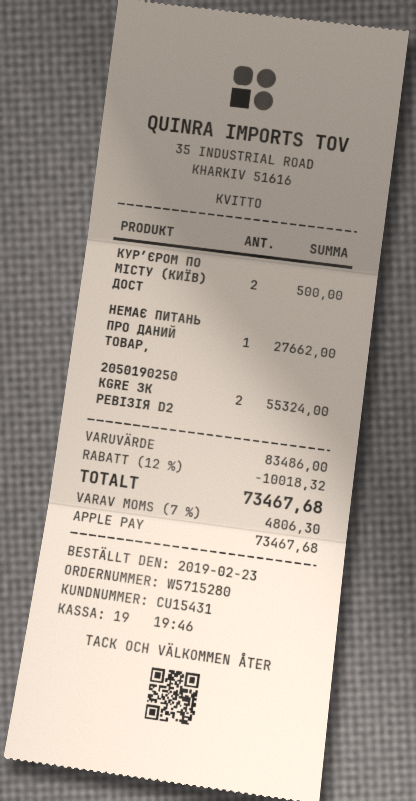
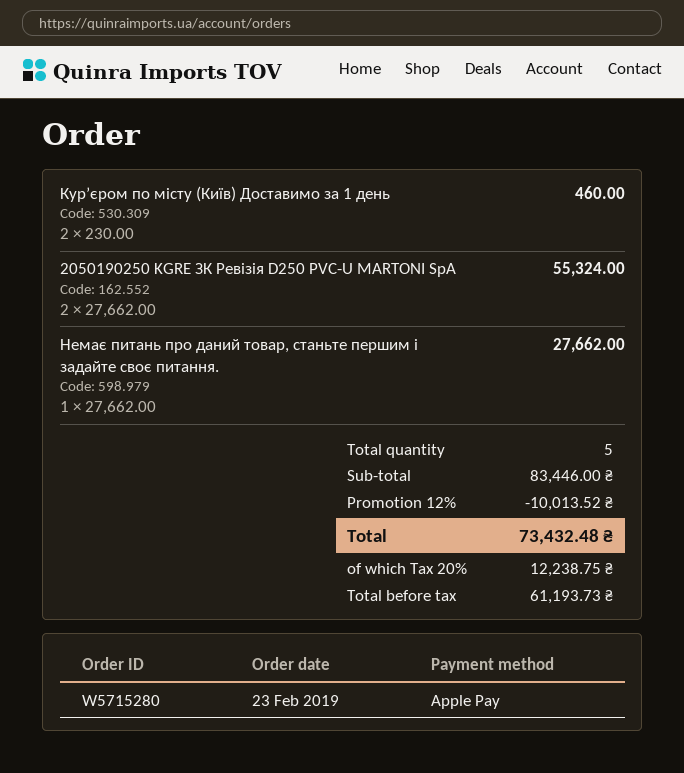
КУРʼЄРОМ ПО МІСТУ (КИЇВ) ДОСТ: 2 for 500.00 -> 2 for 460.00
subtotal: 83486.00 -> 83446.00
discount: 12% = 10018.32 -> 12% = 10013.52
tax: 7% = 4806.30 -> 20% = 12238.75
total: 73467.68 -> 73432.48

